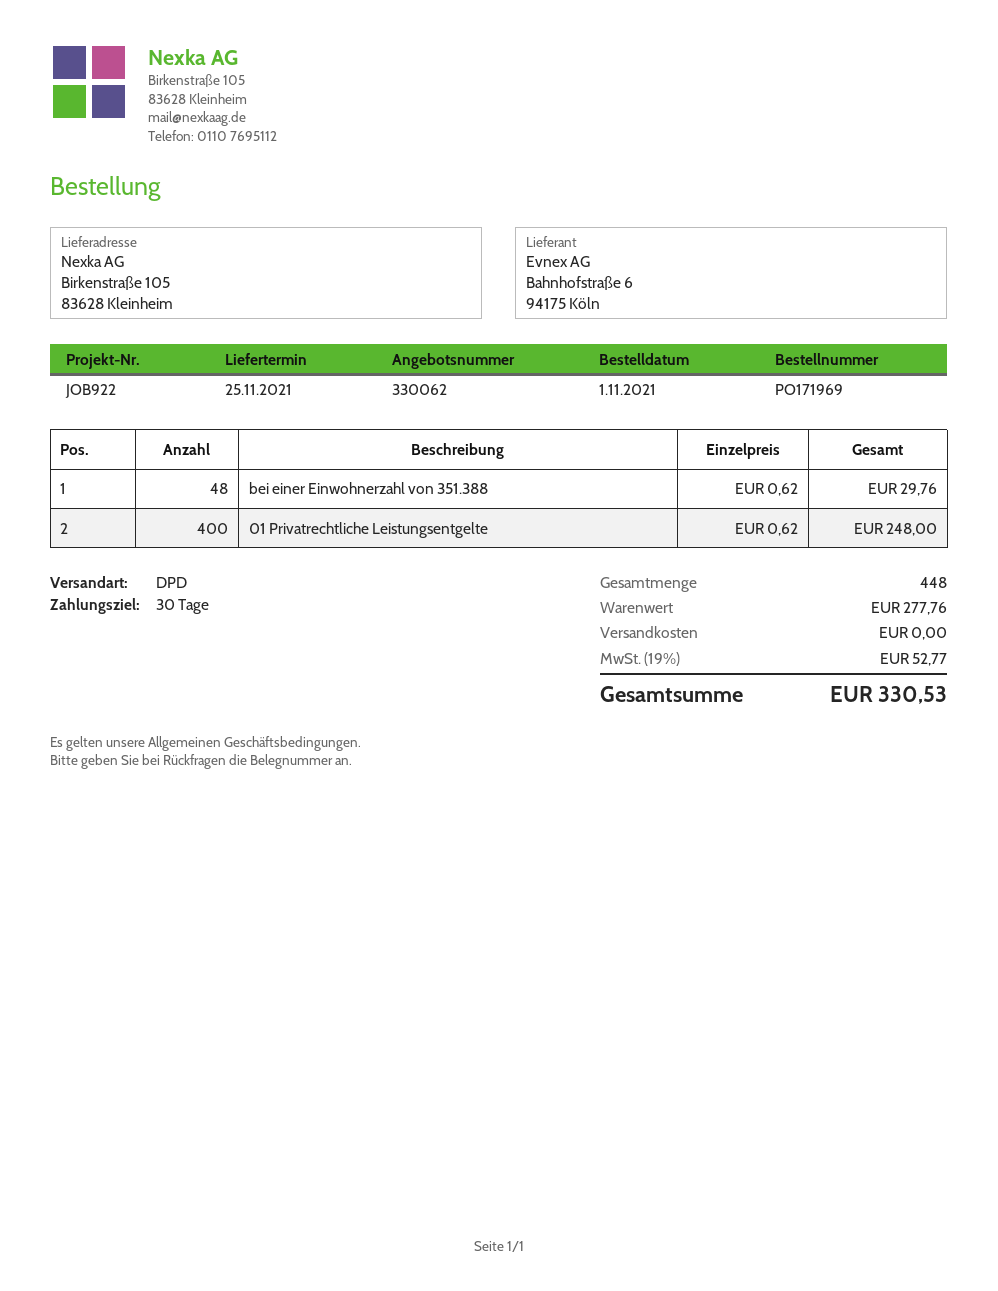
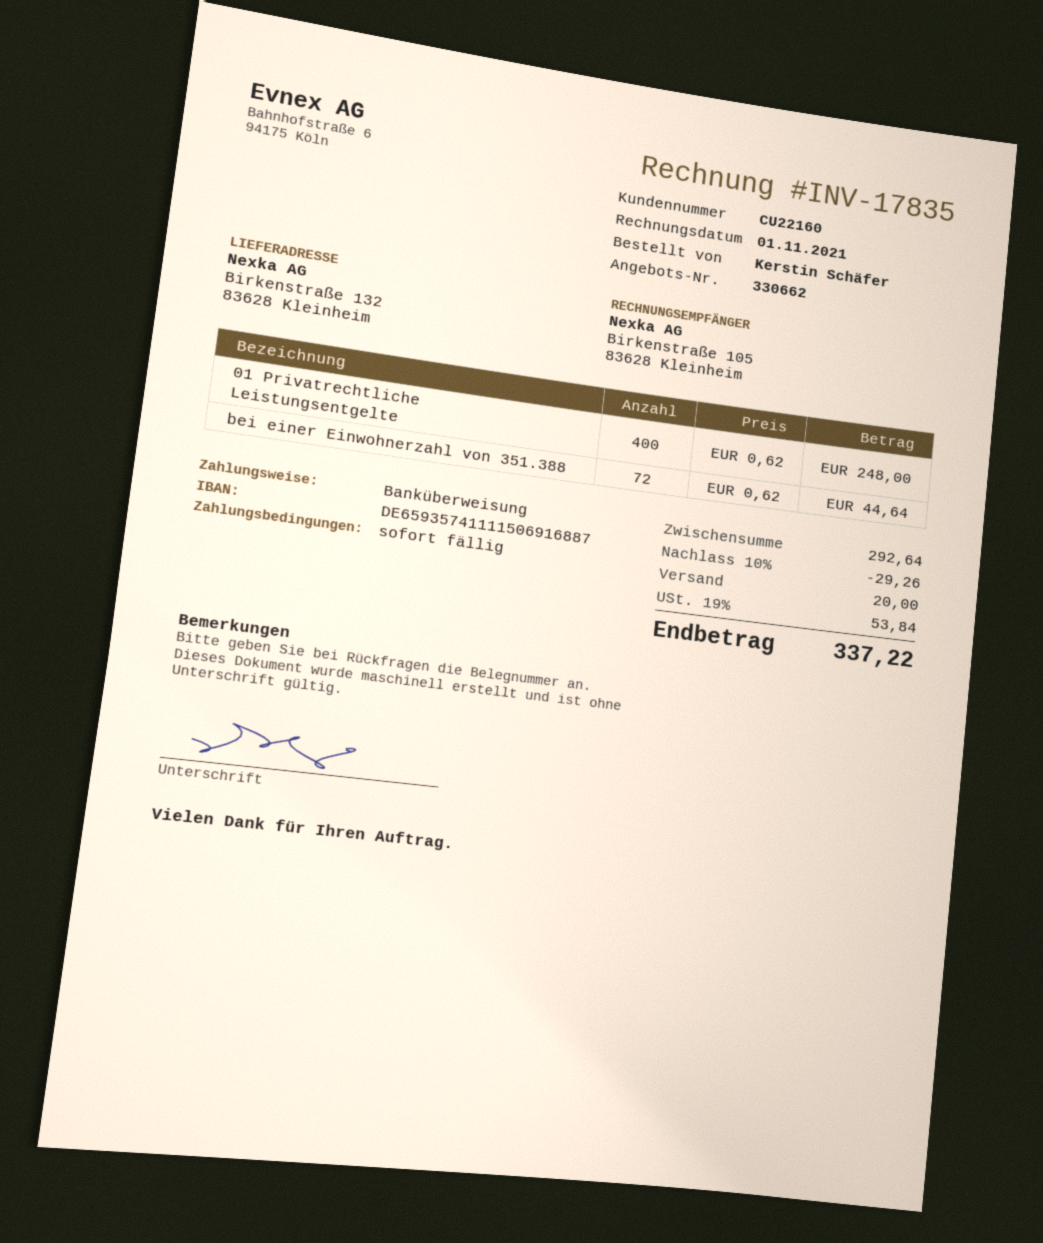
quote number: 330062 -> 330662
payment terms: 30 days -> on receipt
ship to: Birkenstraße 105, 83628 Kleinheim -> Birkenstraße 132, 83628 Kleinheim
bei einer Einwohnerzahl von 351.388: 48 x 0.62 = 29.76 -> 72 x 0.62 = 44.64
subtotal: 277.76 -> 292.64
discount: none -> 10% = 29.26
shipping: 0.00 -> 20.00
tax: 19% = 52.77 -> 19% = 53.84
total: 330.53 -> 337.22

